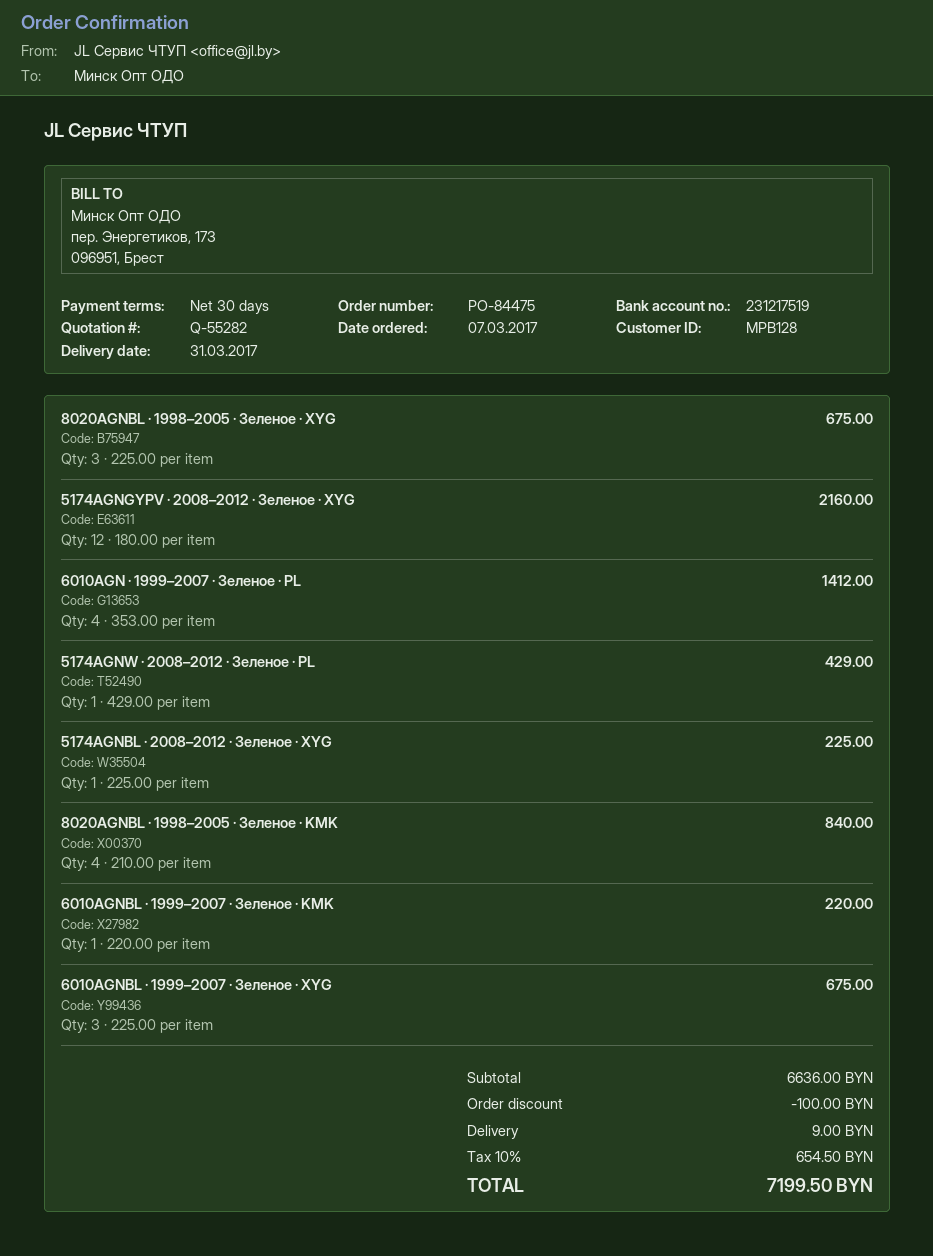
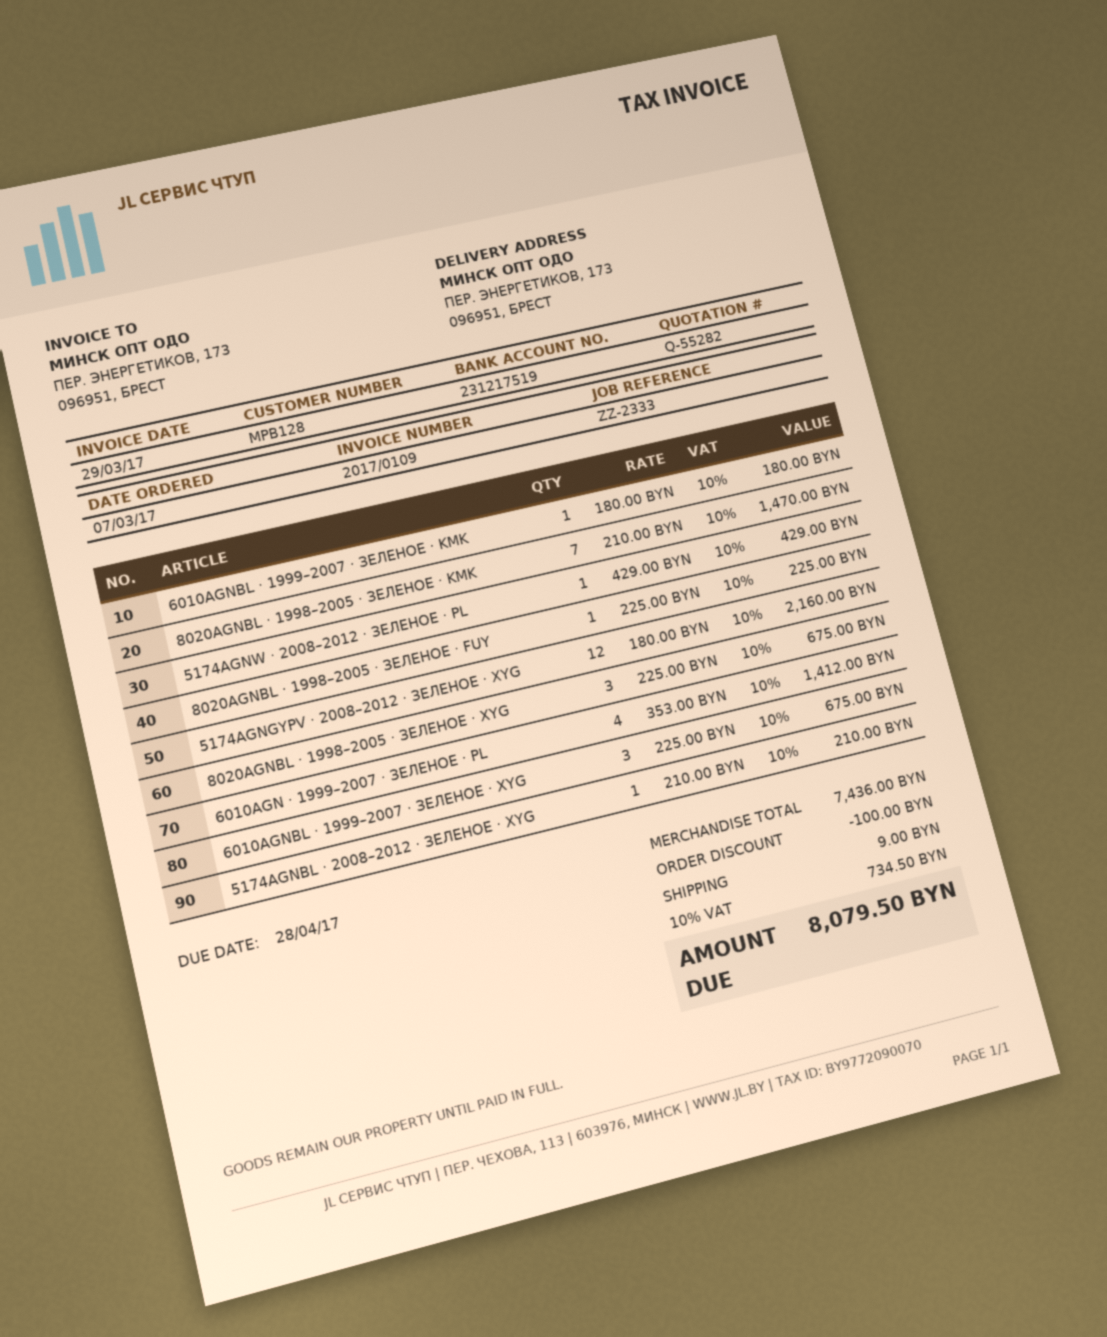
5174AGNBL · 2008–2012 · Зеленое · XYG: 1 x 225.00 = 225.00 -> 1 x 210.00 = 210.00
8020AGNBL · 1998–2005 · Зеленое · KMK: 4 x 210.00 = 840.00 -> 7 x 210.00 = 1470.00
6010AGNBL · 1999–2007 · Зеленое · KMK: 1 x 220.00 = 220.00 -> 1 x 180.00 = 180.00
8020AGNBL · 1998–2005 · ЗЕЛЕНОЕ · FUY: none -> 1 x 225.00 = 225.00
subtotal: 6636.00 -> 7436.00
tax: 10% = 654.50 -> 10% = 734.50
total: 7199.50 -> 8079.50

